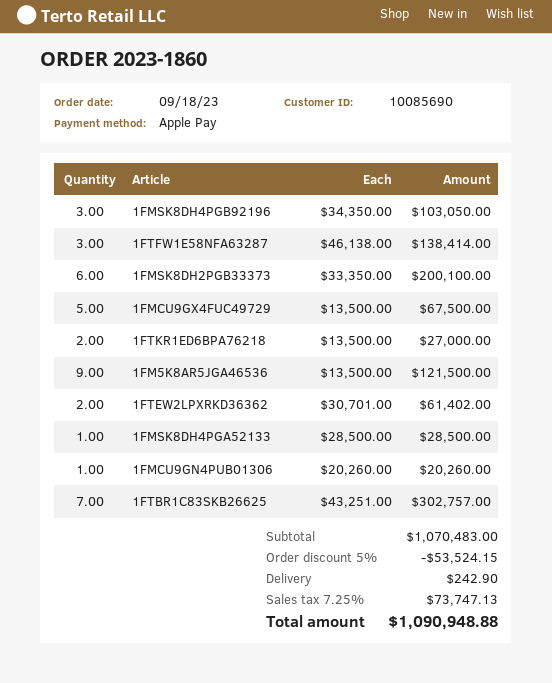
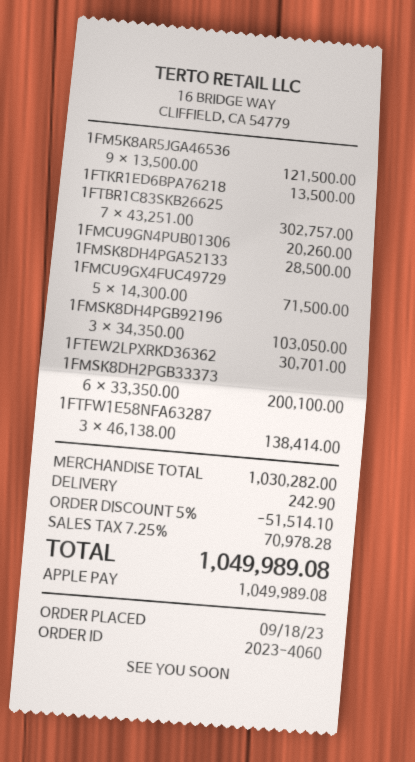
order number: 2023-1860 -> 2023-4060
1FMCU9GX4FUC49729: 5 x 13500.00 = 67500.00 -> 5 x 14300.00 = 71500.00
1FTKR1ED6BPA76218: 2 x 13500.00 = 27000.00 -> 1 x 13500.00 = 13500.00
1FTEW2LPXRKD36362: 2 x 30701.00 = 61402.00 -> 1 x 30701.00 = 30701.00
subtotal: 1070483.00 -> 1030282.00
discount: 5% = 53524.15 -> 5% = 51514.10
tax: 7.25% = 73747.13 -> 7.25% = 70978.28
total: 1090948.88 -> 1049989.08

